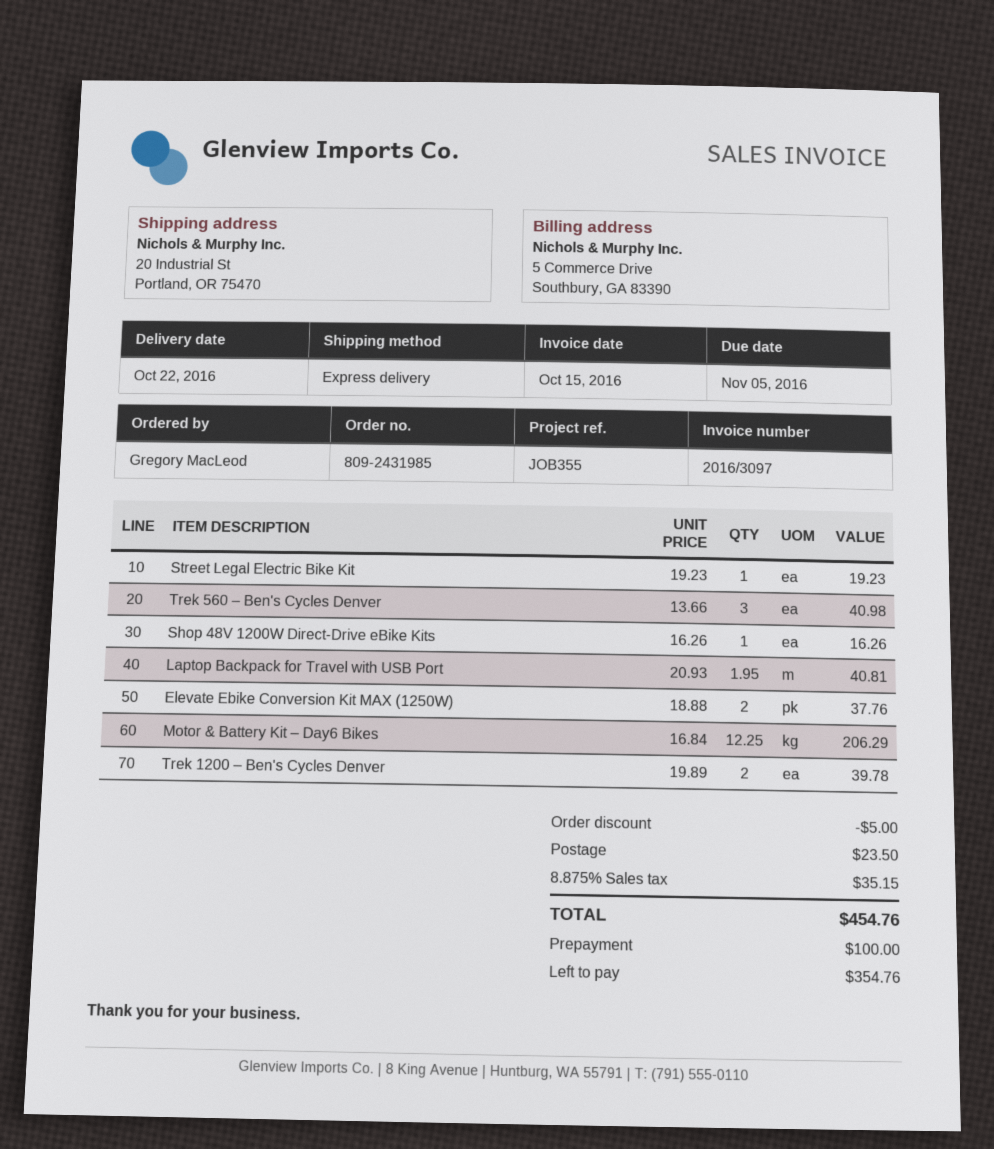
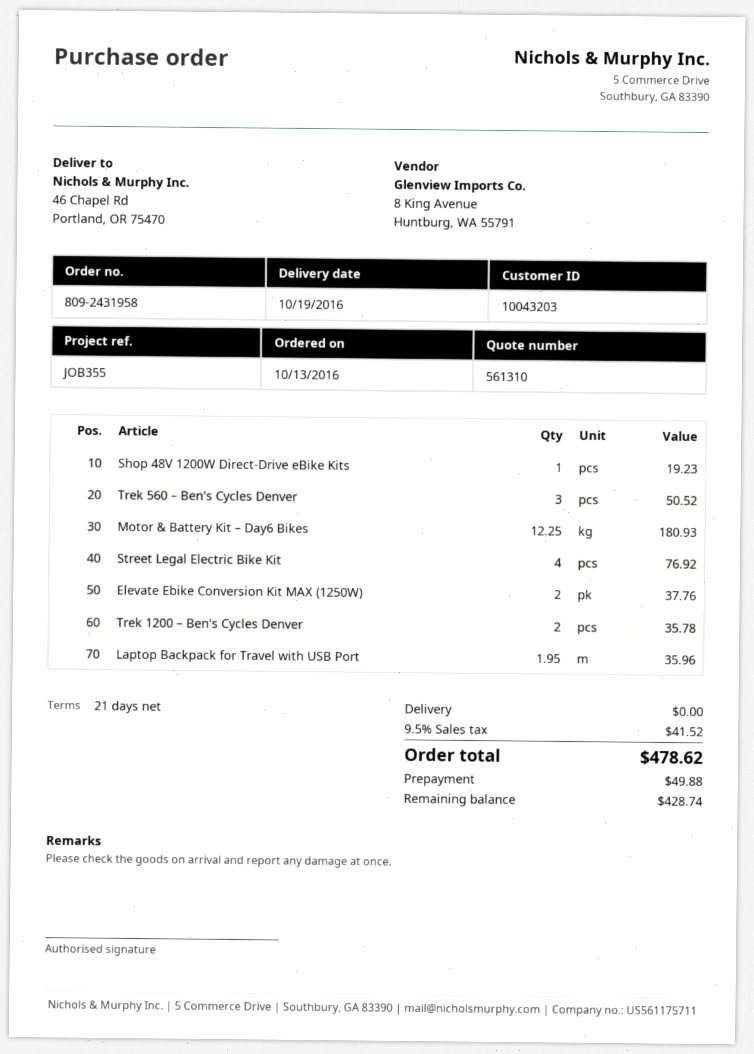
order number: 809-2431985 -> 809-2431958
delivery date: 2016-10-22 -> 2016-10-19
ship to: 20 Industrial St, Portland, OR 75470 -> 46 Chapel Rd, Portland, OR 75470
Street Legal Electric Bike Kit: 1 for 19.23 -> 4 for 76.92
Trek 560 – Ben's Cycles Denver: 3 for 40.98 -> 3 for 50.52
Shop 48V 1200W Direct-Drive eBike Kits: 1 for 16.26 -> 1 for 19.23
Laptop Backpack for Travel with USB Port: 1.95 for 40.81 -> 1.95 for 35.96
Motor & Battery Kit – Day6 Bikes: 12.25 for 206.29 -> 12.25 for 180.93
Trek 1200 – Ben's Cycles Denver: 2 for 39.78 -> 2 for 35.78
discount: 5.00 -> none
shipping: 23.50 -> 0.00
tax: 8.875% = 35.15 -> 9.5% = 41.52
total: 454.76 -> 478.62
deposit: 100.00 -> 49.88
balance: 354.76 -> 428.74

